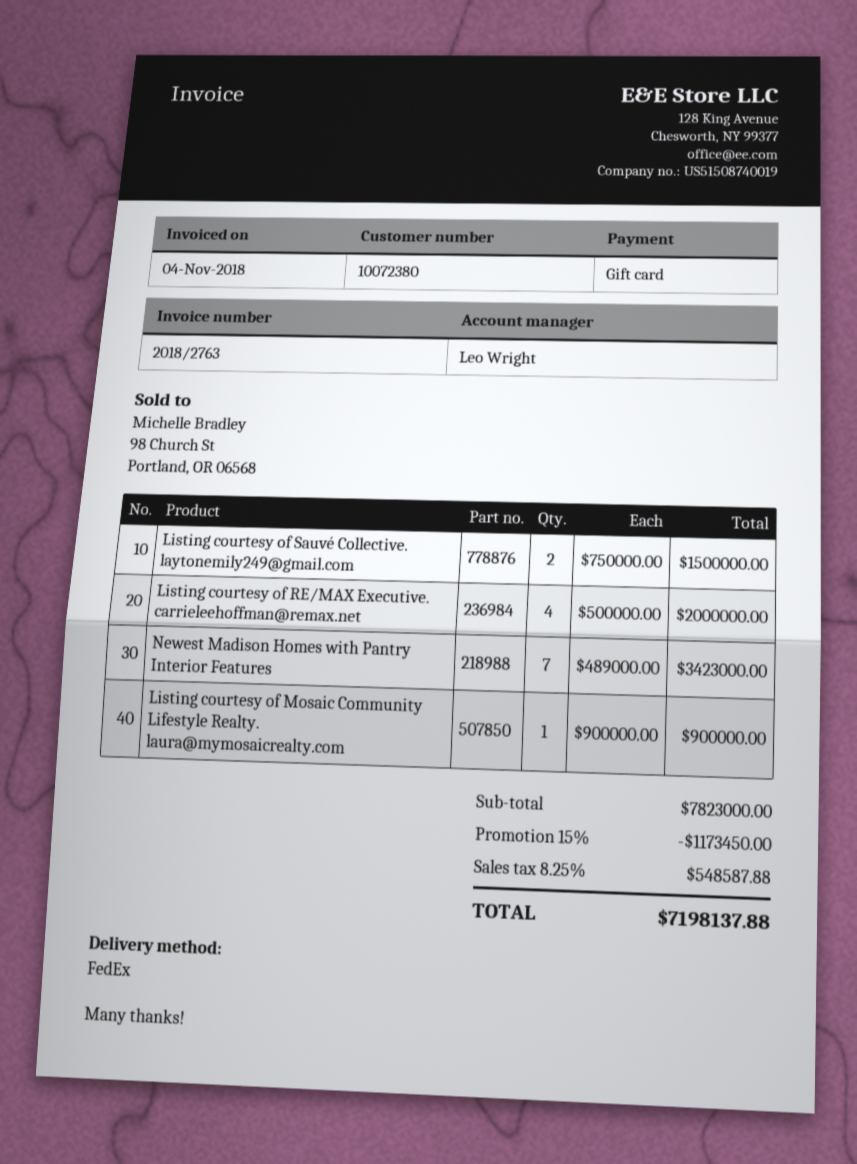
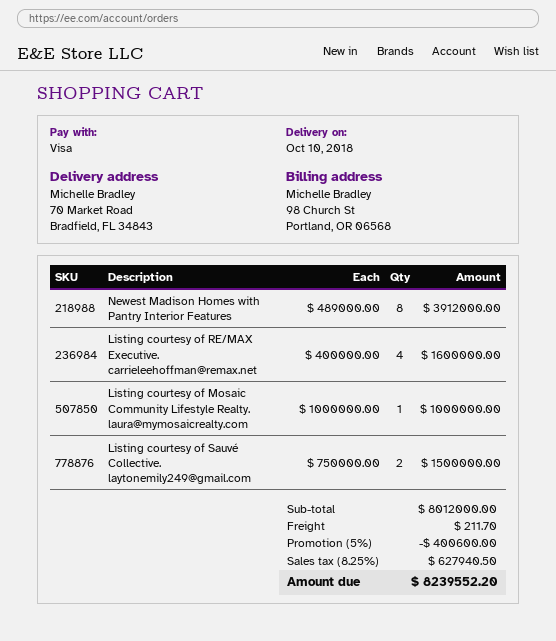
payment method: gift card -> Visa
Listing courtesy of RE/MAX Executive. carrieleehoffman@remax.net: 4 x 500000.00 = 2000000.00 -> 4 x 400000.00 = 1600000.00
Newest Madison Homes with Pantry Interior Features: 7 x 489000.00 = 3423000.00 -> 8 x 489000.00 = 3912000.00
Listing courtesy of Mosaic Community Lifestyle Realty. laura@mymosaicrealty.com: 1 x 900000.00 = 900000.00 -> 1 x 1000000.00 = 1000000.00
subtotal: 7823000.00 -> 8012000.00
discount: 15% = 1173450.00 -> 5% = 400600.00
shipping: none -> 211.70
tax: 8.25% = 548587.88 -> 8.25% = 627940.50
total: 7198137.88 -> 8239552.20

